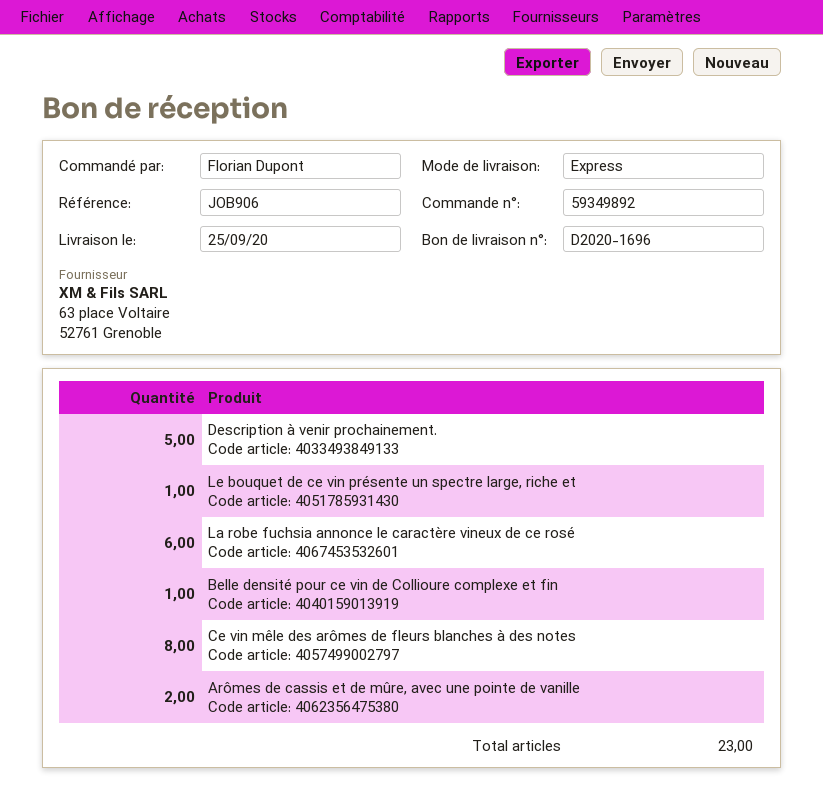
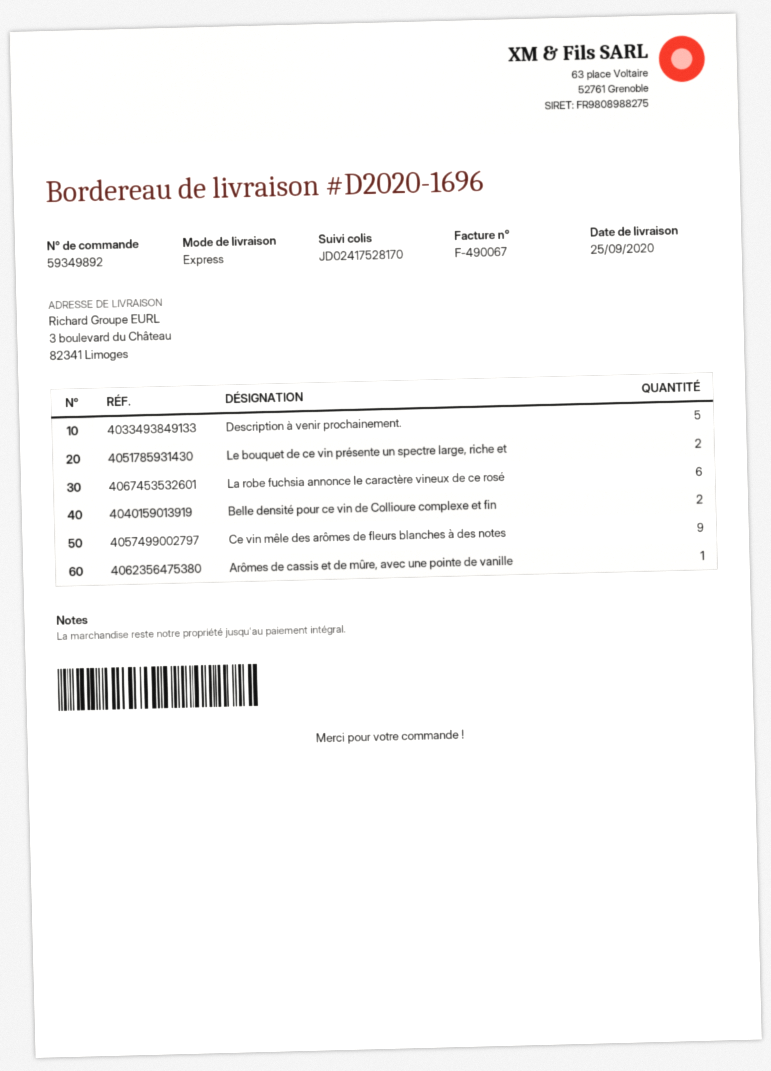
Le bouquet de ce vin présente un spectre large, riche et: 1 -> 2
Belle densité pour ce vin de Collioure complexe et fin: 1 -> 2
Ce vin mêle des arômes de fleurs blanches à des notes: 8 -> 9
Arômes de cassis et de mûre, avec une pointe de vanille: 2 -> 1

